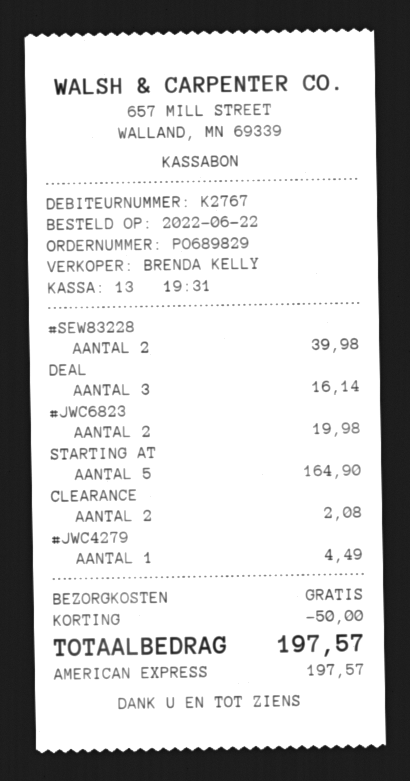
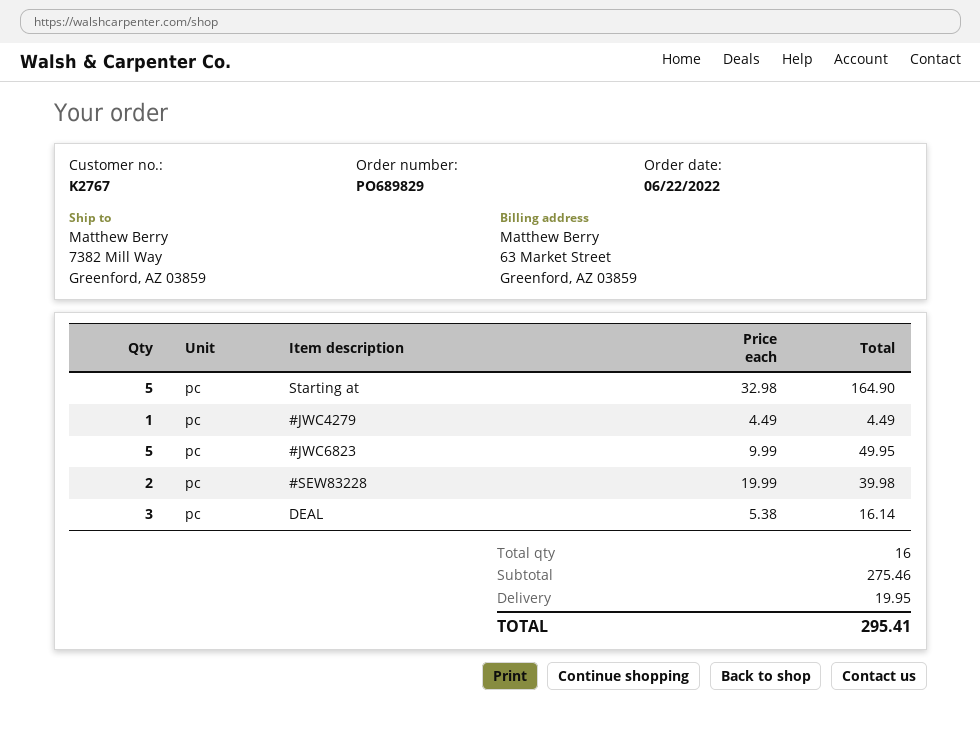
#JWC6823: 2 for 19.98 -> 5 for 49.95
CLEARANCE: 2 for 2.08 -> none
discount: 50.00 -> none
shipping: 0.00 -> 19.95
total: 197.57 -> 295.41

